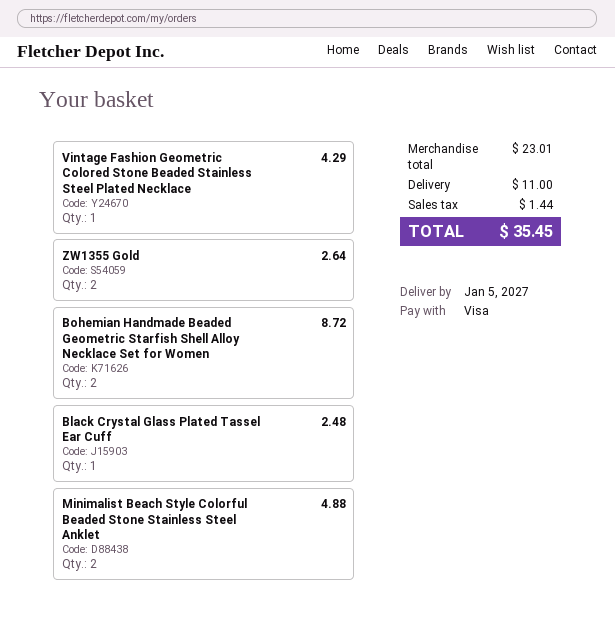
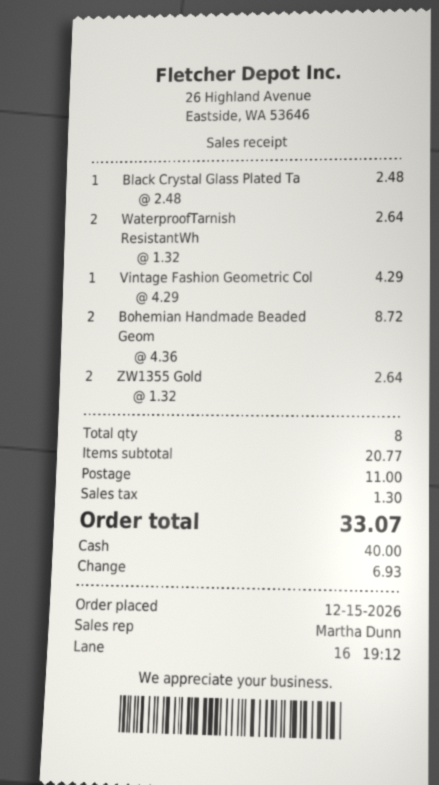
payment method: Visa -> cash
Minimalist Beach Style Colorful Beaded Stone Stainless Steel Anklet: 2 for 4.88 -> none
WaterproofTarnish ResistantWh: none -> 2 for 2.64
subtotal: 23.01 -> 20.77
tax: 1.44 -> 1.30
total: 35.45 -> 33.07

